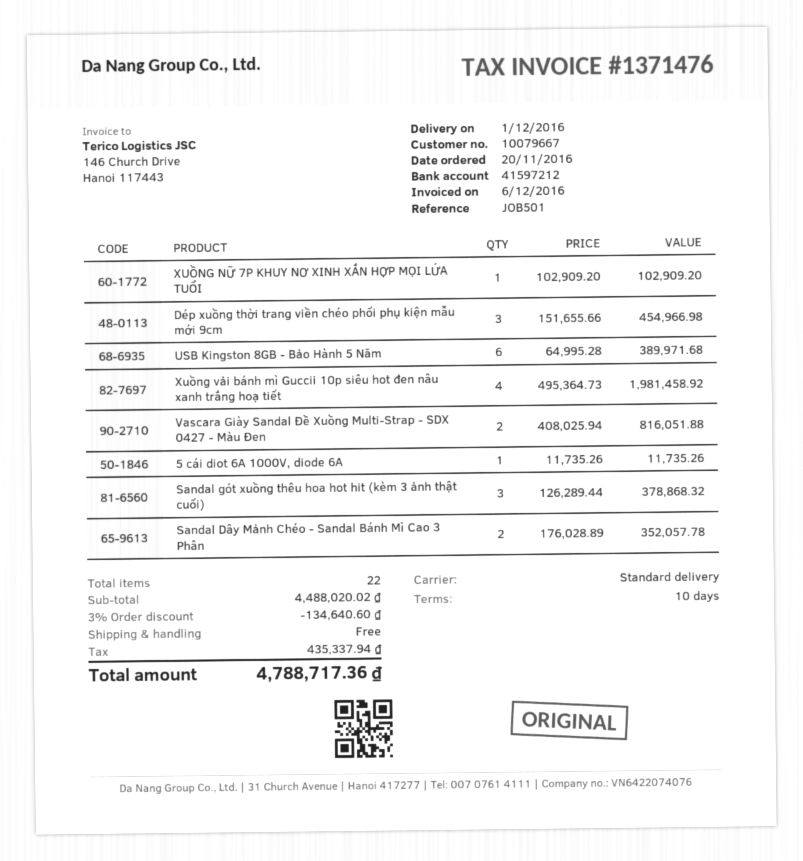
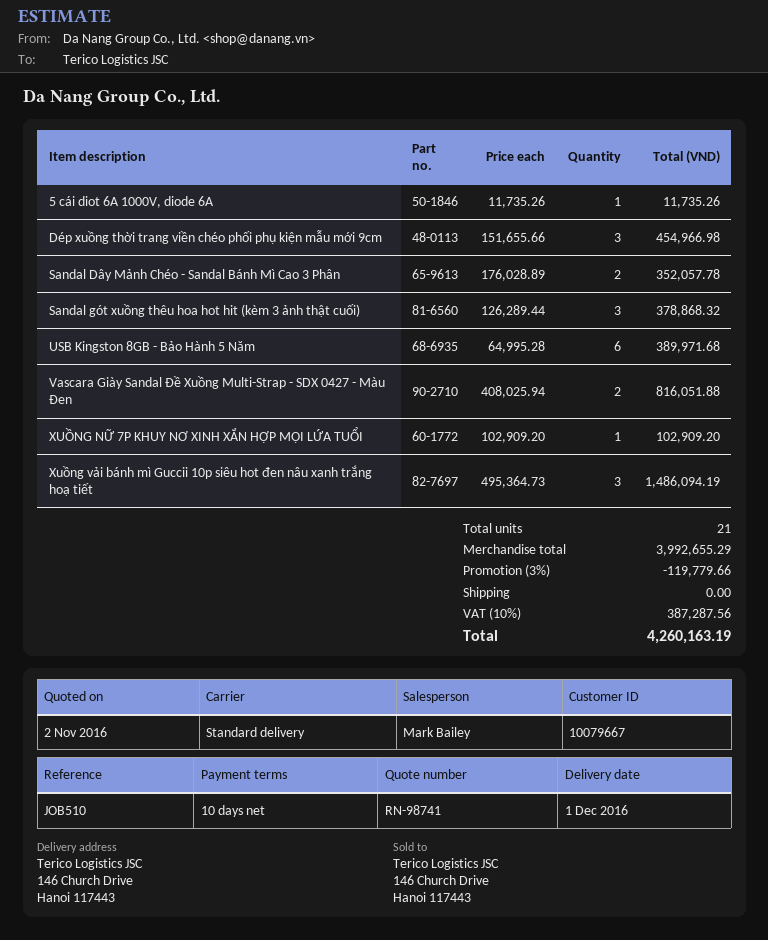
reference: JOB501 -> JOB510
Xuồng vải bánh mì Guccii 10p siêu hot đen nâu xanh trắng hoạ tiết: 4 x 495364.73 = 1981458.92 -> 3 x 495364.73 = 1486094.19
total quantity: 22 -> 21
subtotal: 4488020.02 -> 3992655.29
discount: 3% = 134640.60 -> 3% = 119779.66
tax: 435337.94 -> 387287.56
total: 4788717.36 -> 4260163.19

